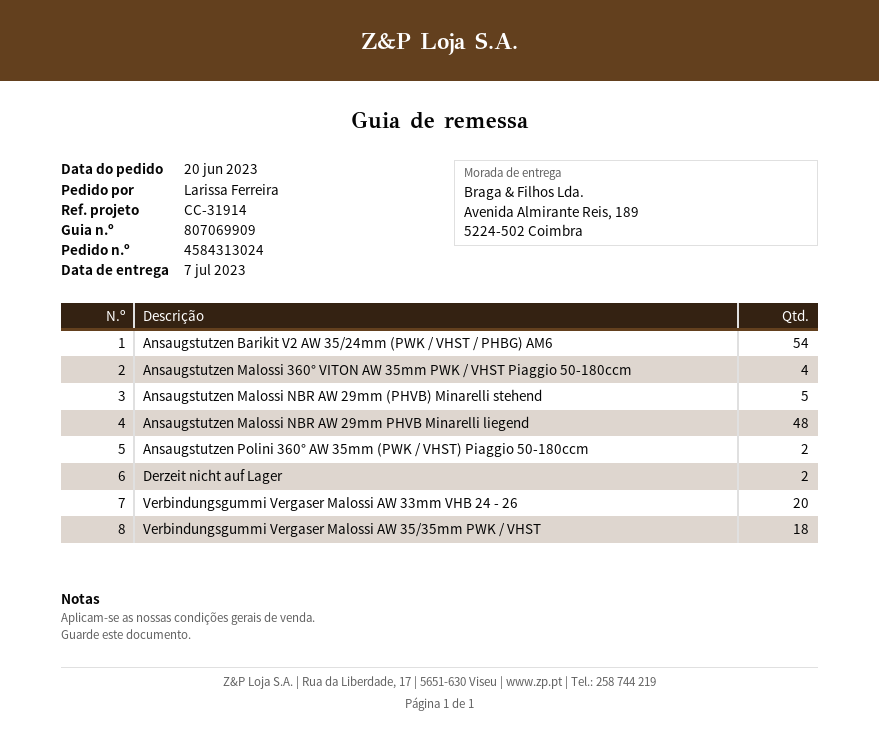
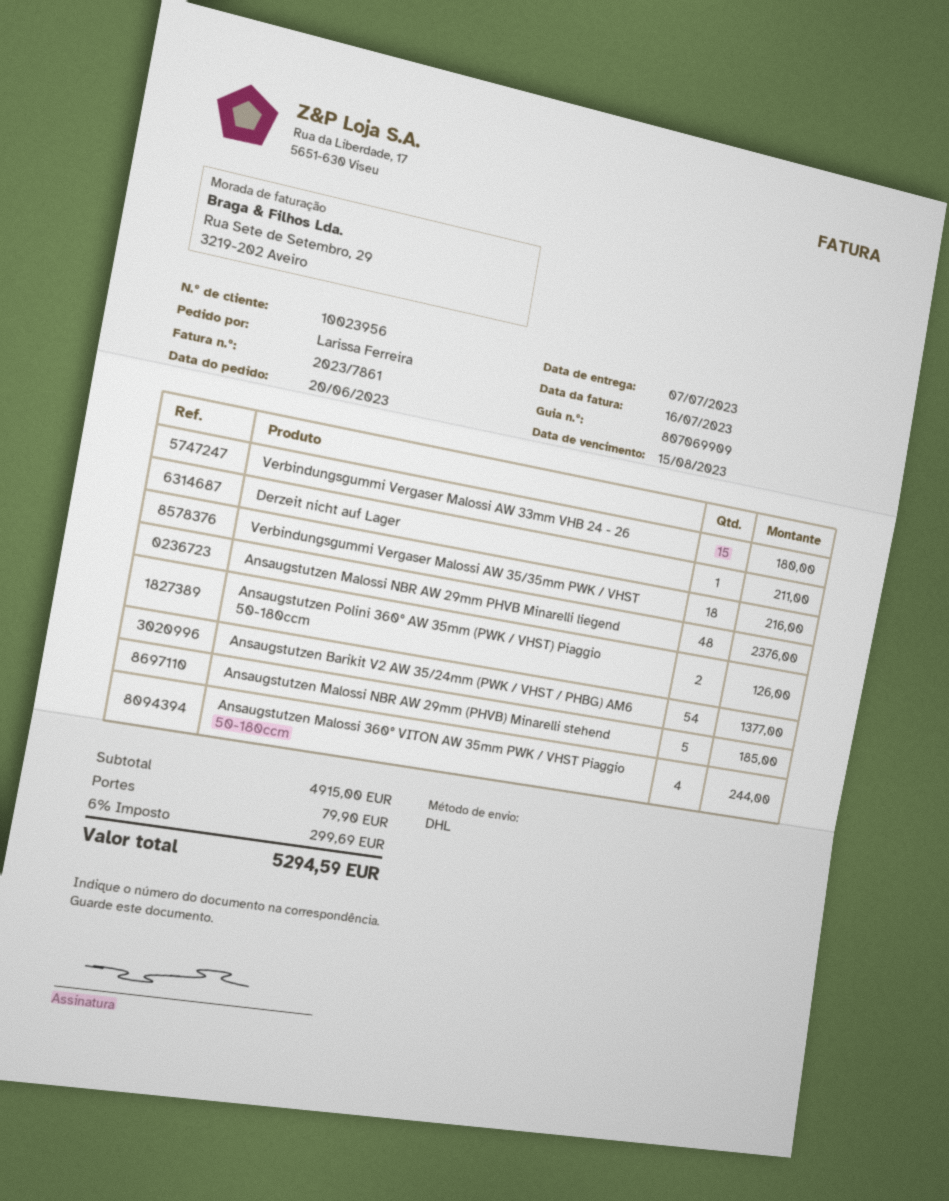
Derzeit nicht auf Lager: 2 -> 1
Verbindungsgummi Vergaser Malossi AW 33mm VHB 24 - 26: 20 -> 15

